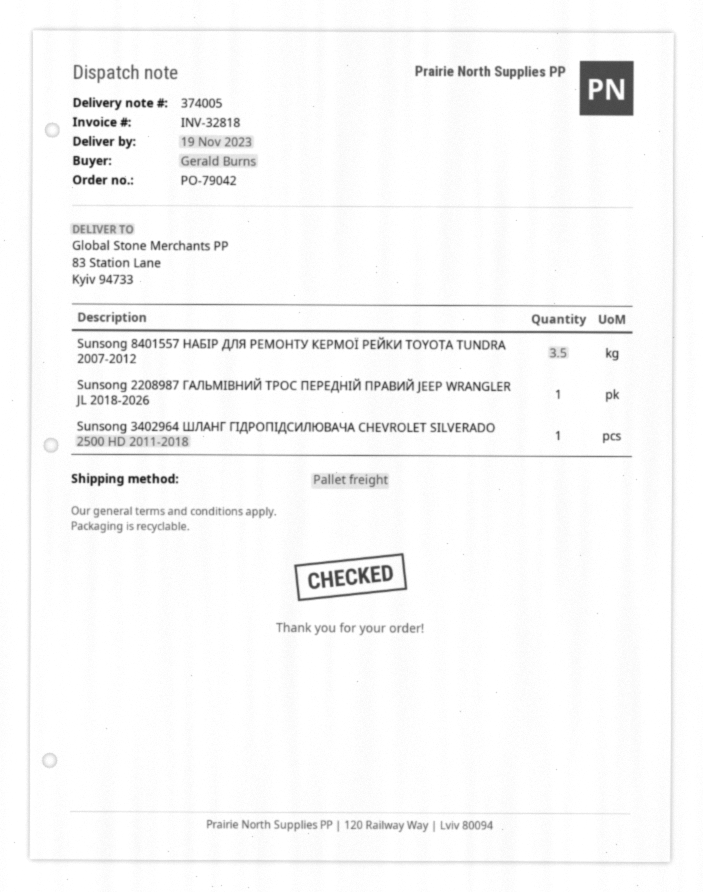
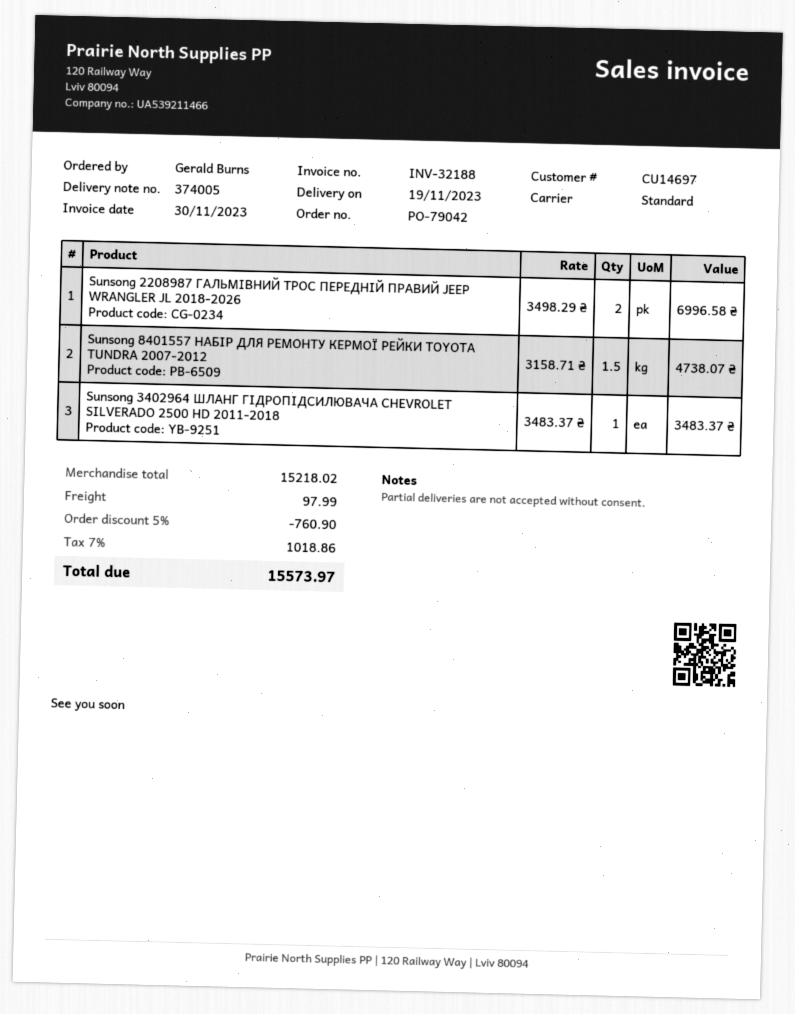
invoice number: INV-32818 -> INV-32188
shipping method: pallet freight -> standard
Sunsong 8401557 НАБІР ДЛЯ РЕМОНТУ КЕРМОЇ РЕЙКИ TOYOTA TUNDRA 2007-2012: 3.5 -> 1.5
Sunsong 2208987 ГАЛЬМІВНИЙ ТРОС ПЕРЕДНІЙ ПРАВИЙ JEEP WRANGLER JL 2018-2026: 1 -> 2

